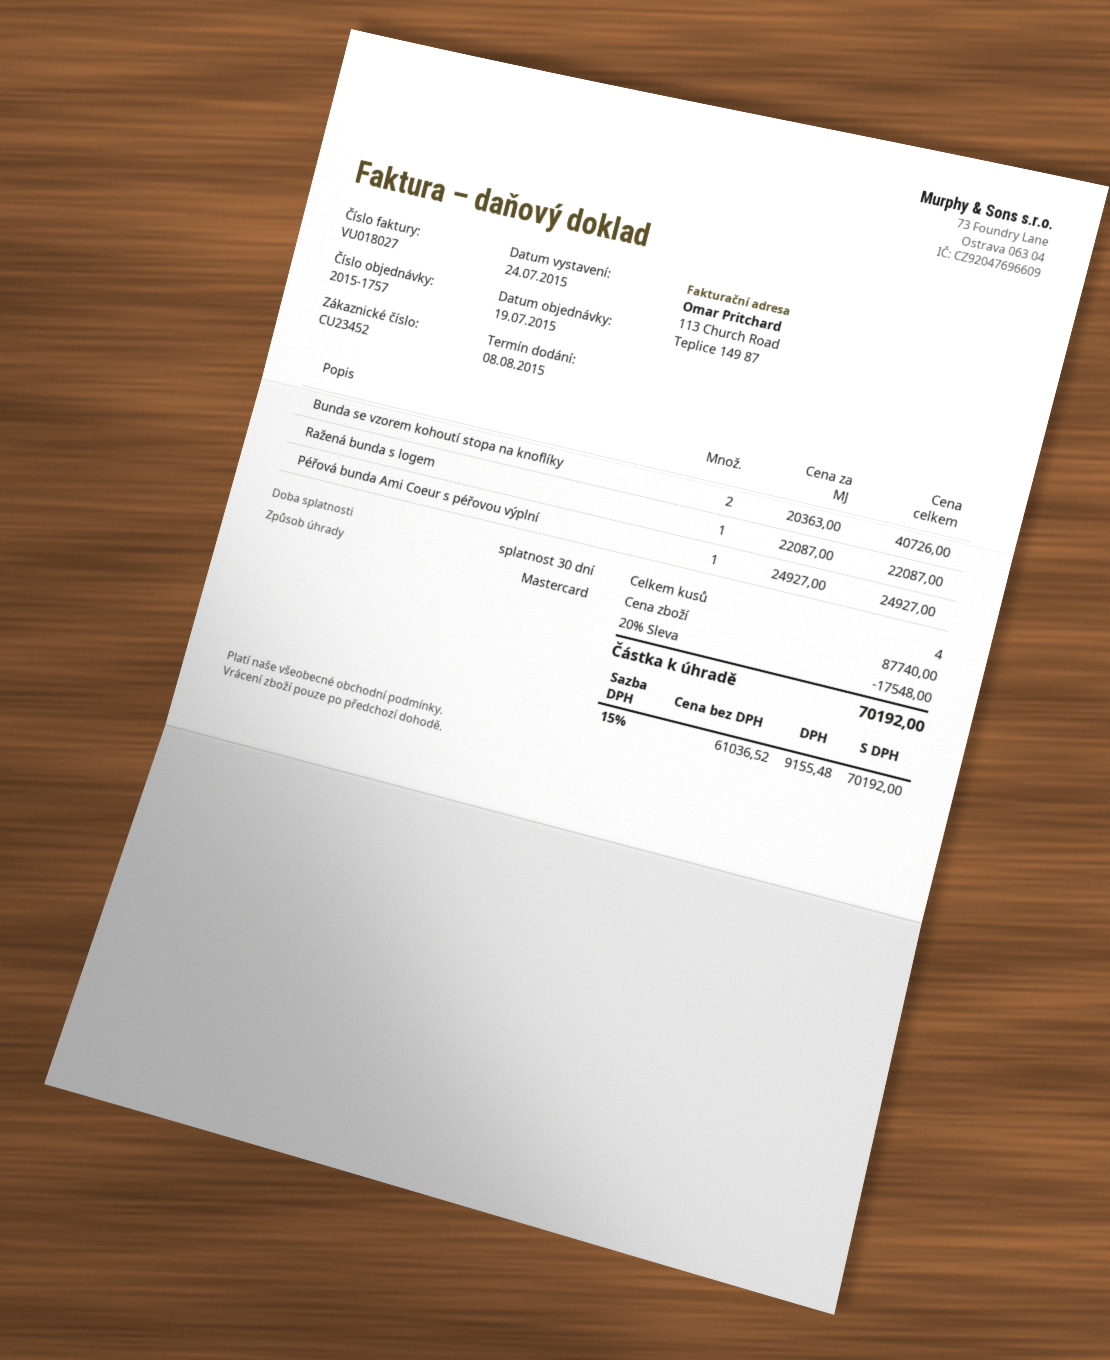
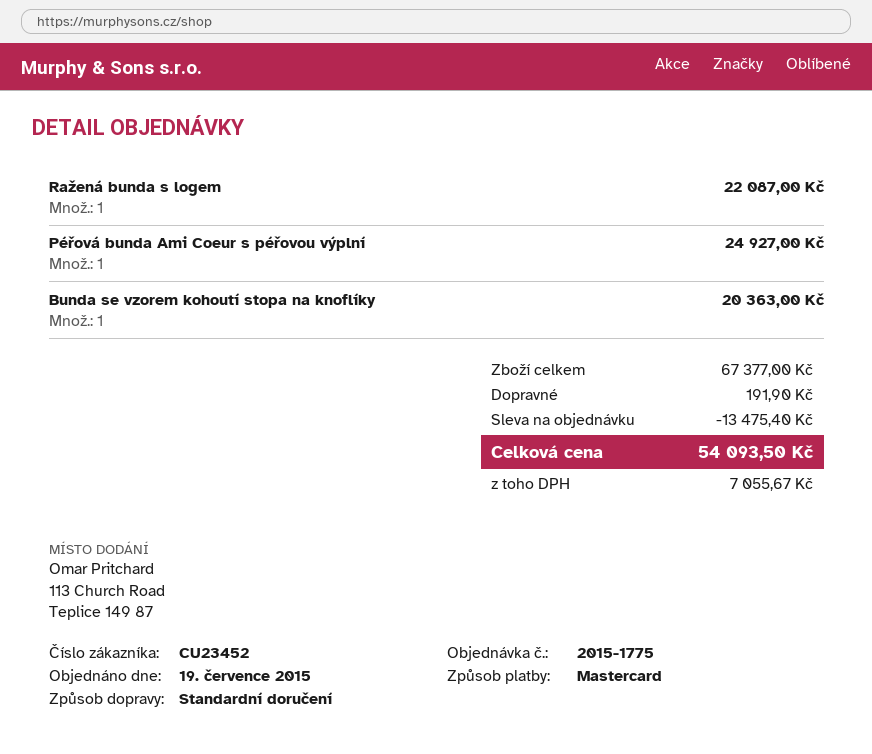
order number: 2015-1757 -> 2015-1775
Bunda se vzorem kohoutí stopa na knoflíky: 2 for 40726.00 -> 1 for 20363.00
subtotal: 87740.00 -> 67377.00
discount: 17548.00 -> 13475.40
shipping: none -> 191.90
tax: 9155.48 -> 7055.67
total: 70192.00 -> 54093.50

